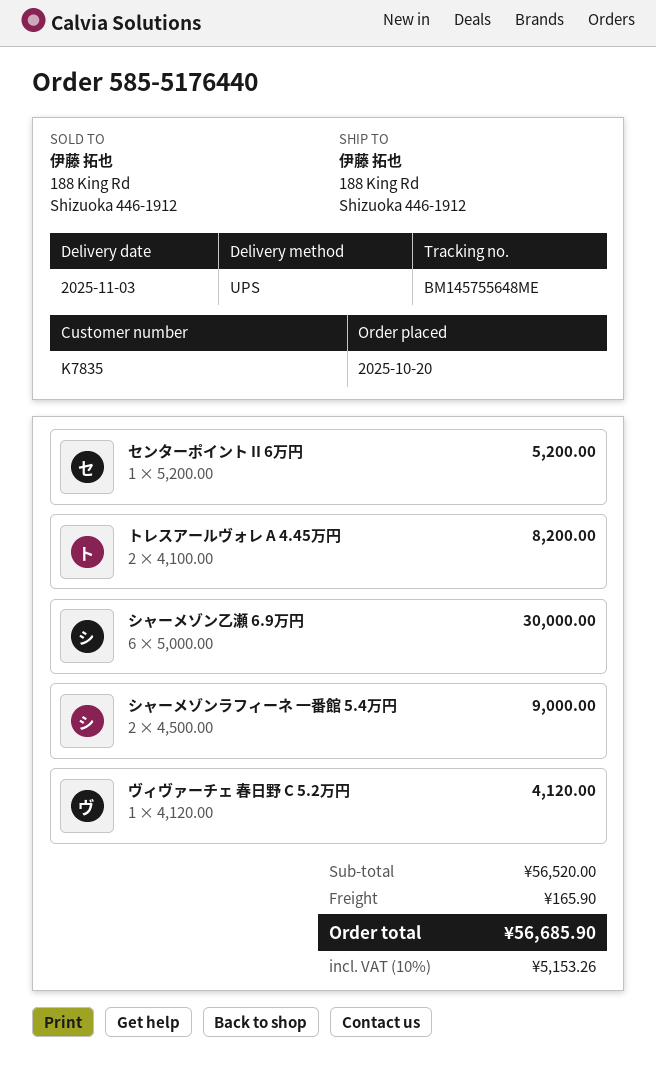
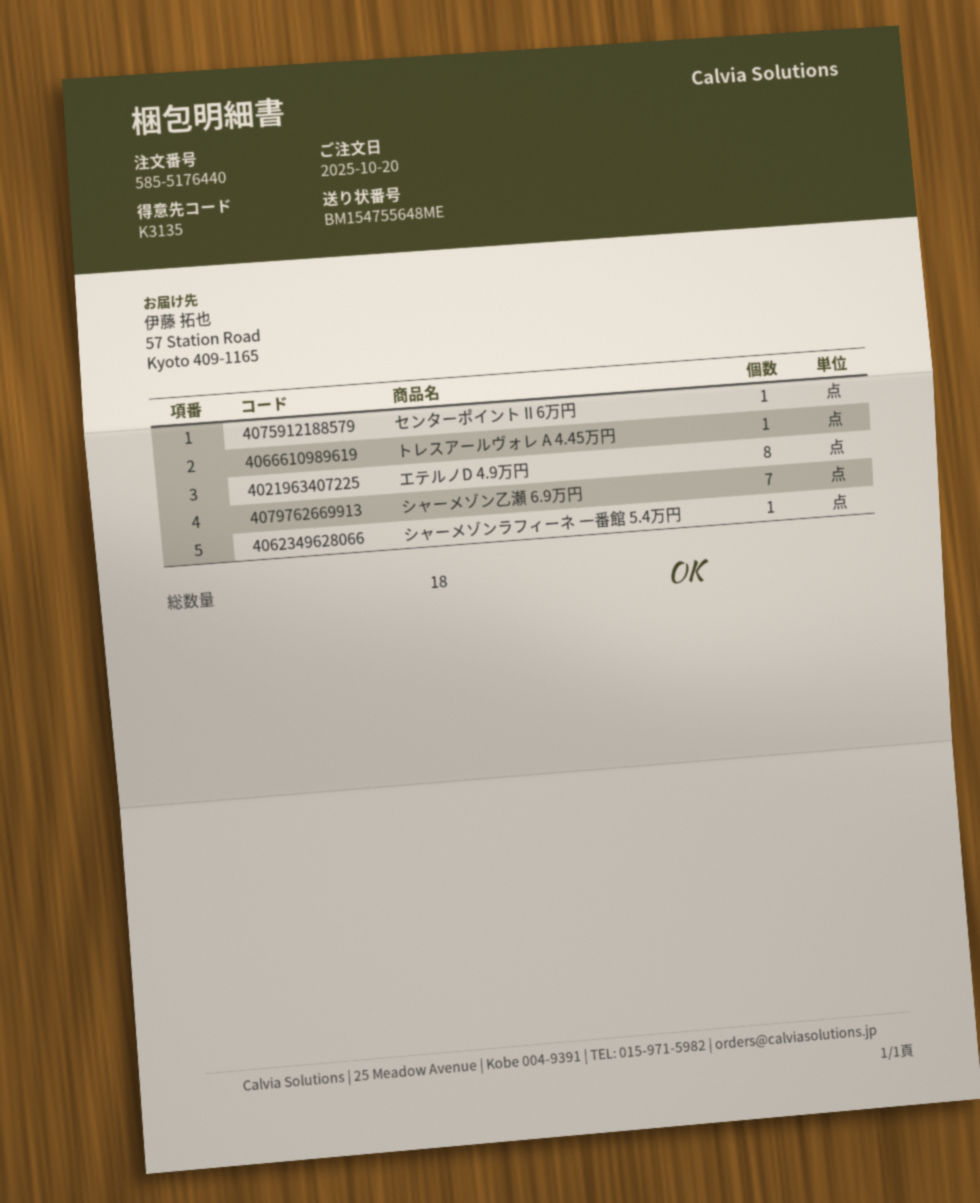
customer number: K7835 -> K3135
tracking number: BM145755648ME -> BM154755648ME
ship to: 188 King Rd, Shizuoka 446-1912 -> 57 Station Road, Kyoto 409-1165
トレスアールヴォレ A 4.45万円: 2 -> 1
シャーメゾン乙瀬 6.9万円: 6 -> 7
シャーメゾンラフィーネ 一番館 5.4万円: 2 -> 1
ヴィヴァーチェ 春日野 C 5.2万円: 1 -> none
エテルノD 4.9万円: none -> 8

